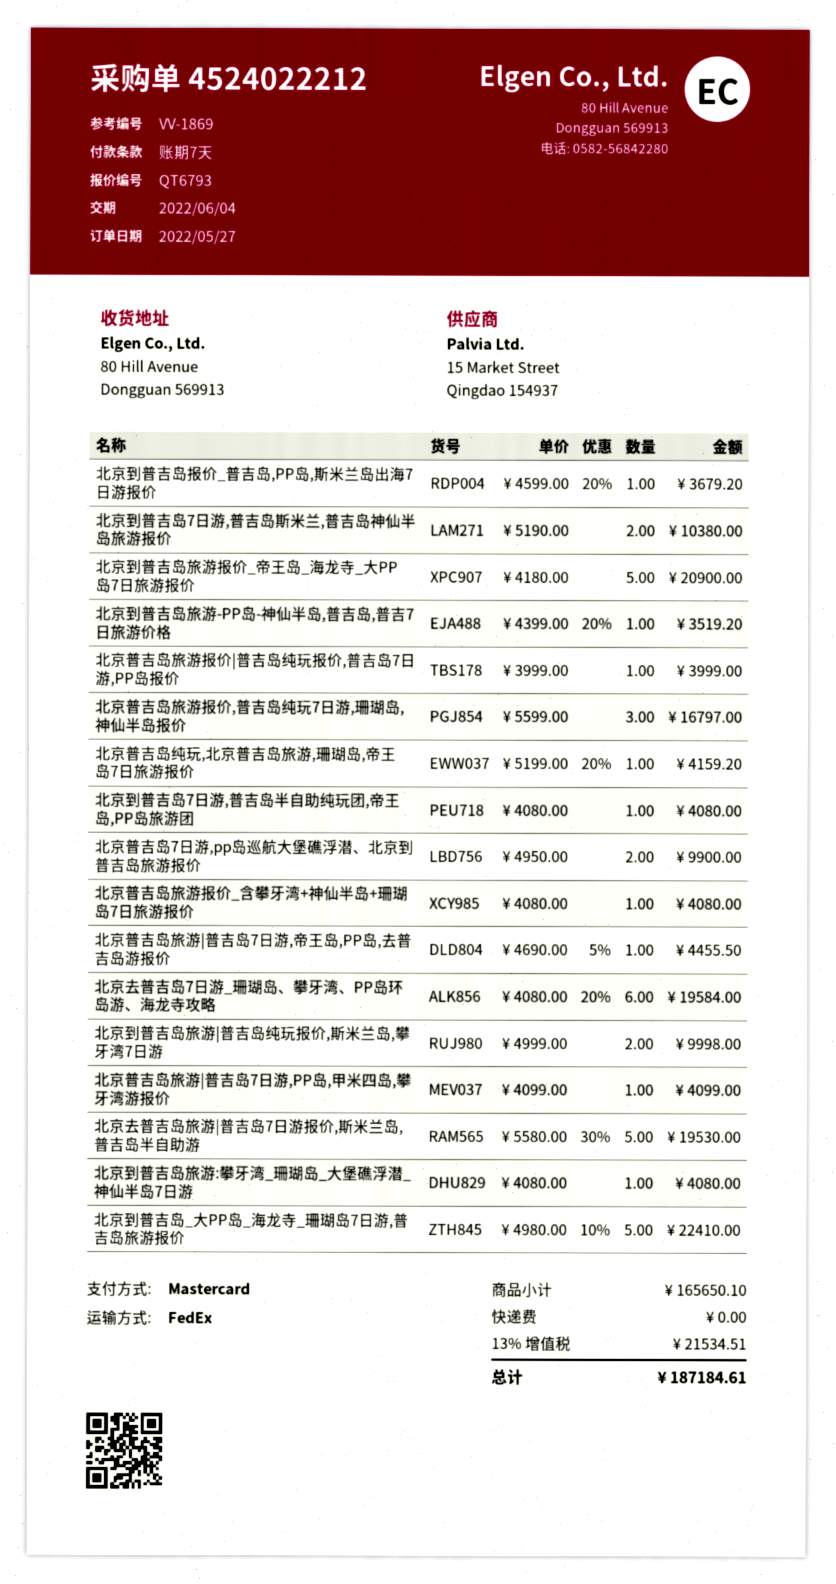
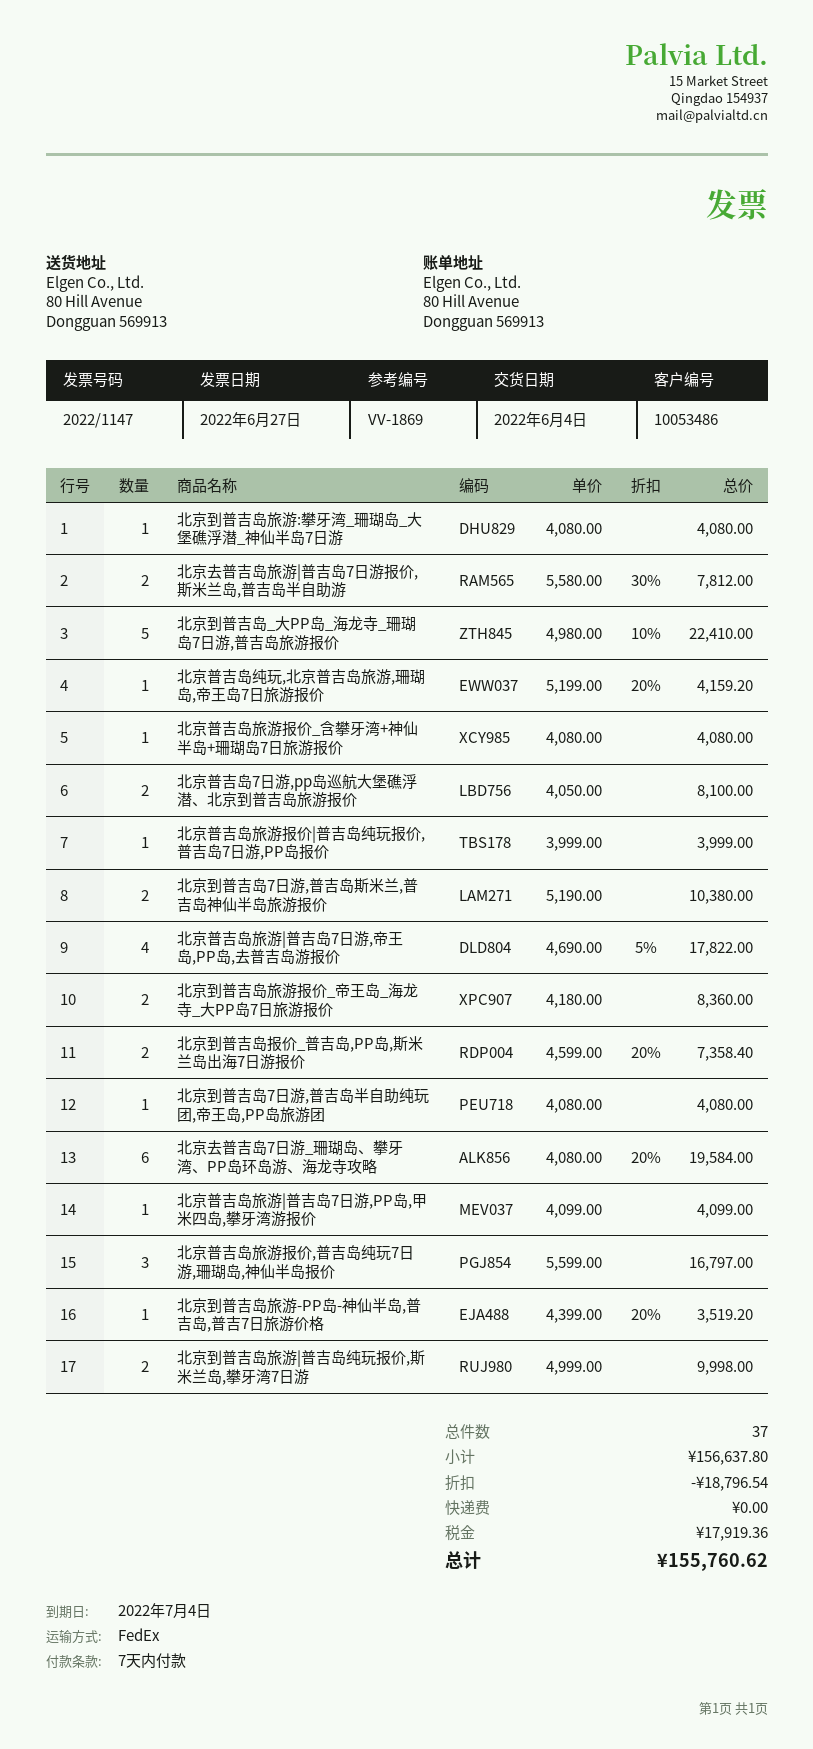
北京到普吉岛报价_普吉岛,PP岛,斯米兰岛出海7日游报价: 1 x 4599.00 - 20% = 3679.20 -> 2 x 4599.00 - 20% = 7358.40
北京到普吉岛旅游报价_帝王岛_海龙寺_大PP岛7日旅游报价: 5 x 4180.00 = 20900.00 -> 2 x 4180.00 = 8360.00
北京普吉岛7日游,pp岛巡航大堡礁浮潜、北京到普吉岛旅游报价: 2 x 4950.00 = 9900.00 -> 2 x 4050.00 = 8100.00
北京普吉岛旅游|普吉岛7日游,帝王岛,PP岛,去普吉岛游报价: 1 x 4690.00 - 5% = 4455.50 -> 4 x 4690.00 - 5% = 17822.00
北京去普吉岛旅游|普吉岛7日游报价,斯米兰岛,普吉岛半自助游: 5 x 5580.00 - 30% = 19530.00 -> 2 x 5580.00 - 30% = 7812.00
subtotal: 165650.10 -> 156637.80
discount: none -> 18796.54
tax: 21534.51 -> 17919.36
total: 187184.61 -> 155760.62

